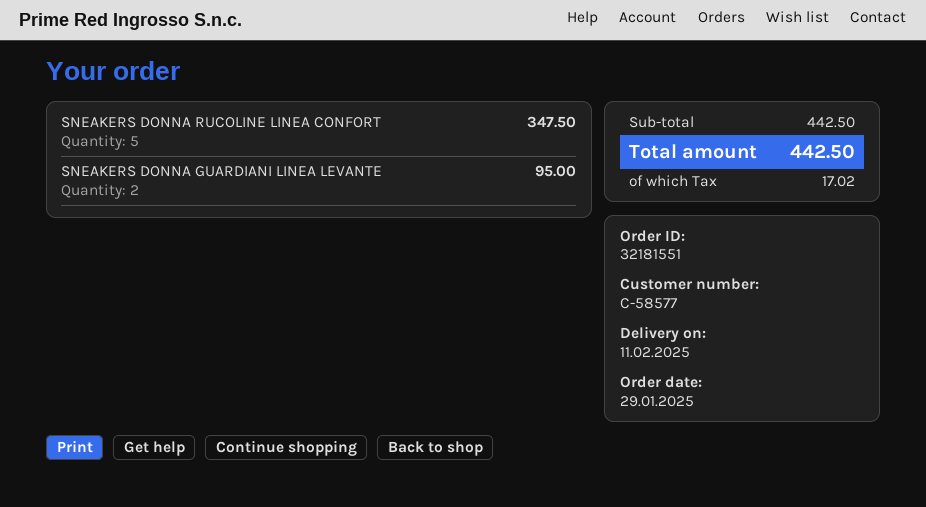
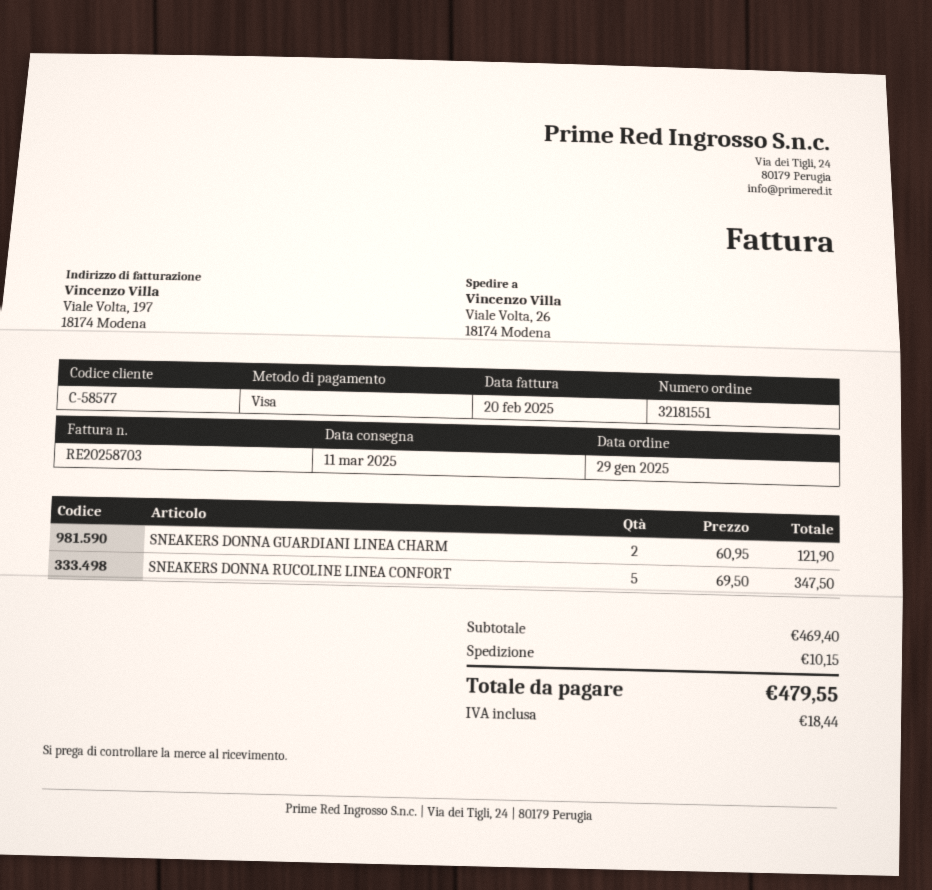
delivery date: 2025-02-11 -> 2025-03-11
SNEAKERS DONNA GUARDIANI LINEA LEVANTE: 2 for 95.00 -> none
SNEAKERS DONNA GUARDIANI LINEA CHARM: none -> 2 for 121.90
subtotal: 442.50 -> 469.40
shipping: none -> 10.15
tax: 17.02 -> 18.44
total: 442.50 -> 479.55

